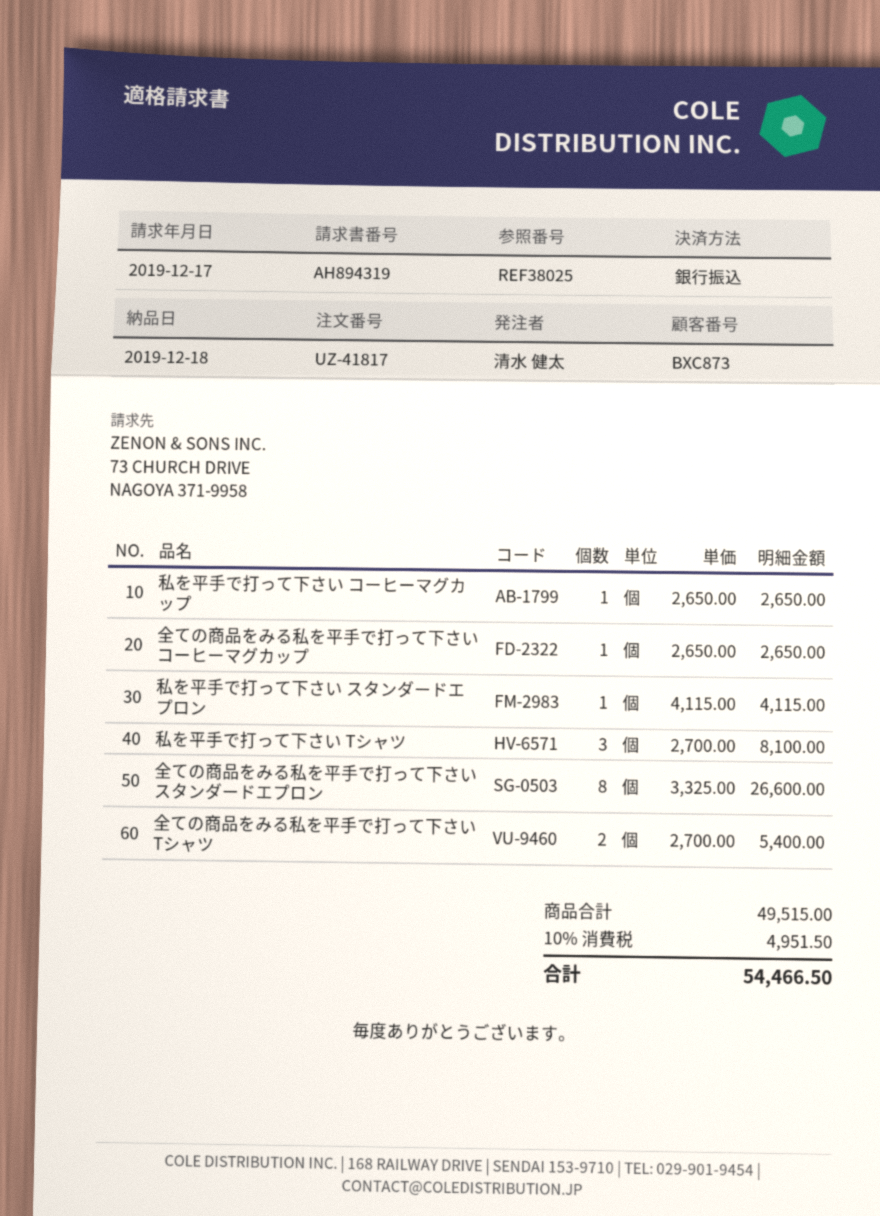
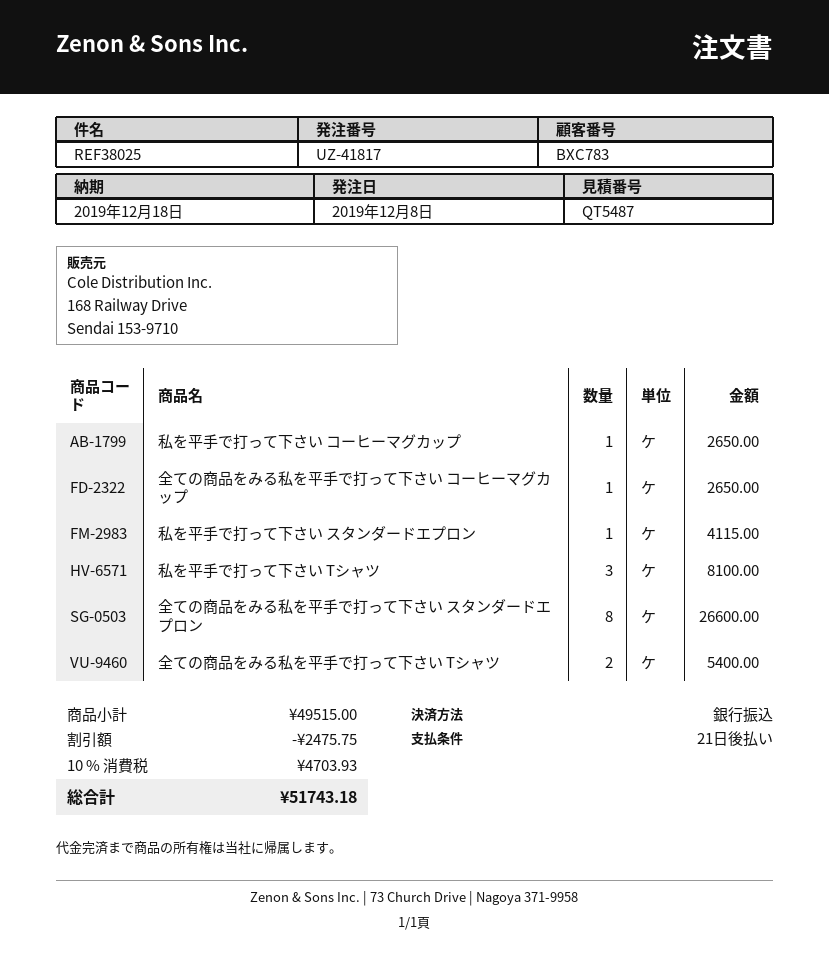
customer number: BXC873 -> BXC783
discount: none -> 2475.75
tax: 10% = 4951.50 -> 10% = 4703.93
total: 54466.50 -> 51743.18

